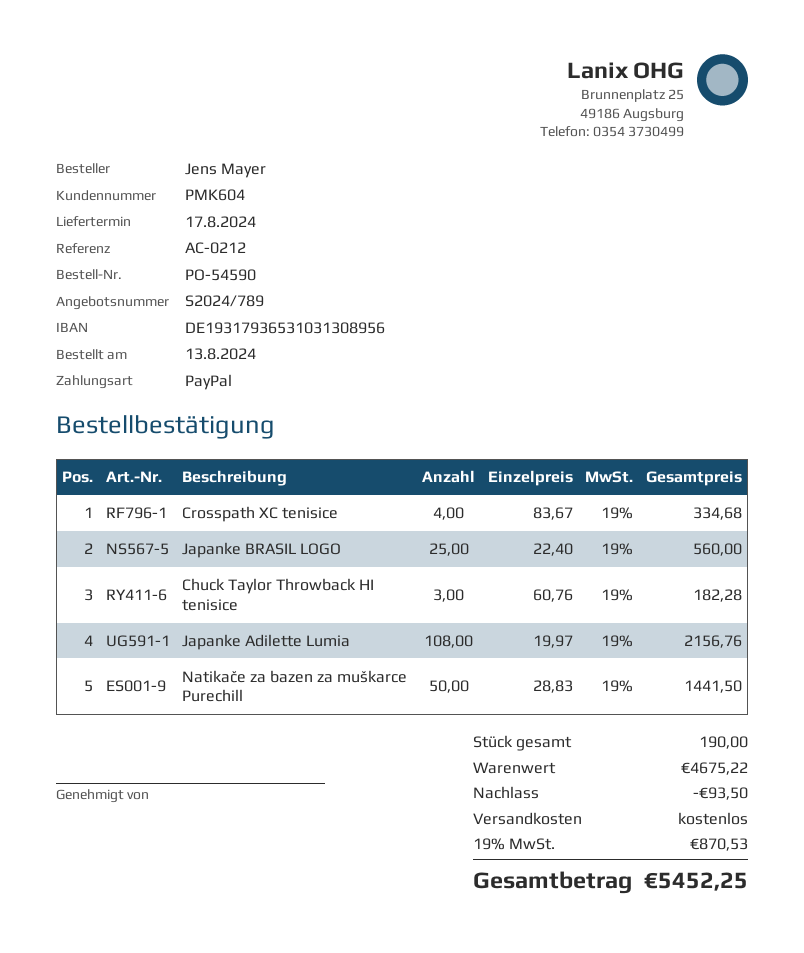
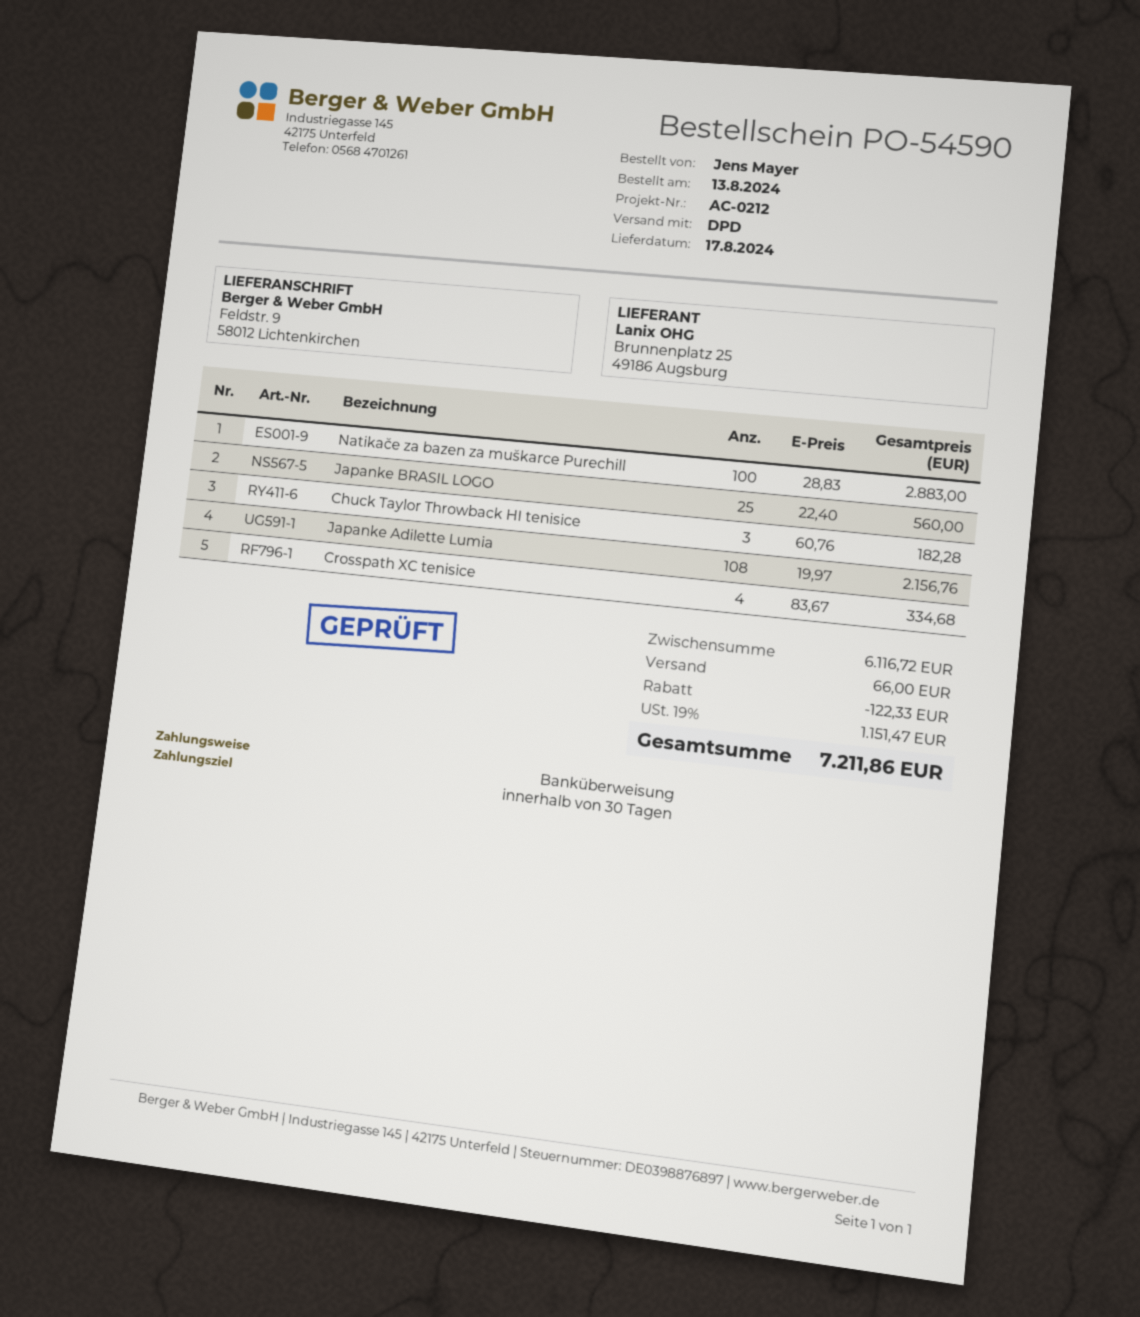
payment method: PayPal -> bank transfer
Natikače za bazen za muškarce Purechill: 50 x 28.83 = 1441.50 -> 100 x 28.83 = 2883.00
subtotal: 4675.22 -> 6116.72
discount: 93.50 -> 122.33
shipping: 0.00 -> 66.00
tax: 19% = 870.53 -> 19% = 1151.47
total: 5452.25 -> 7211.86

